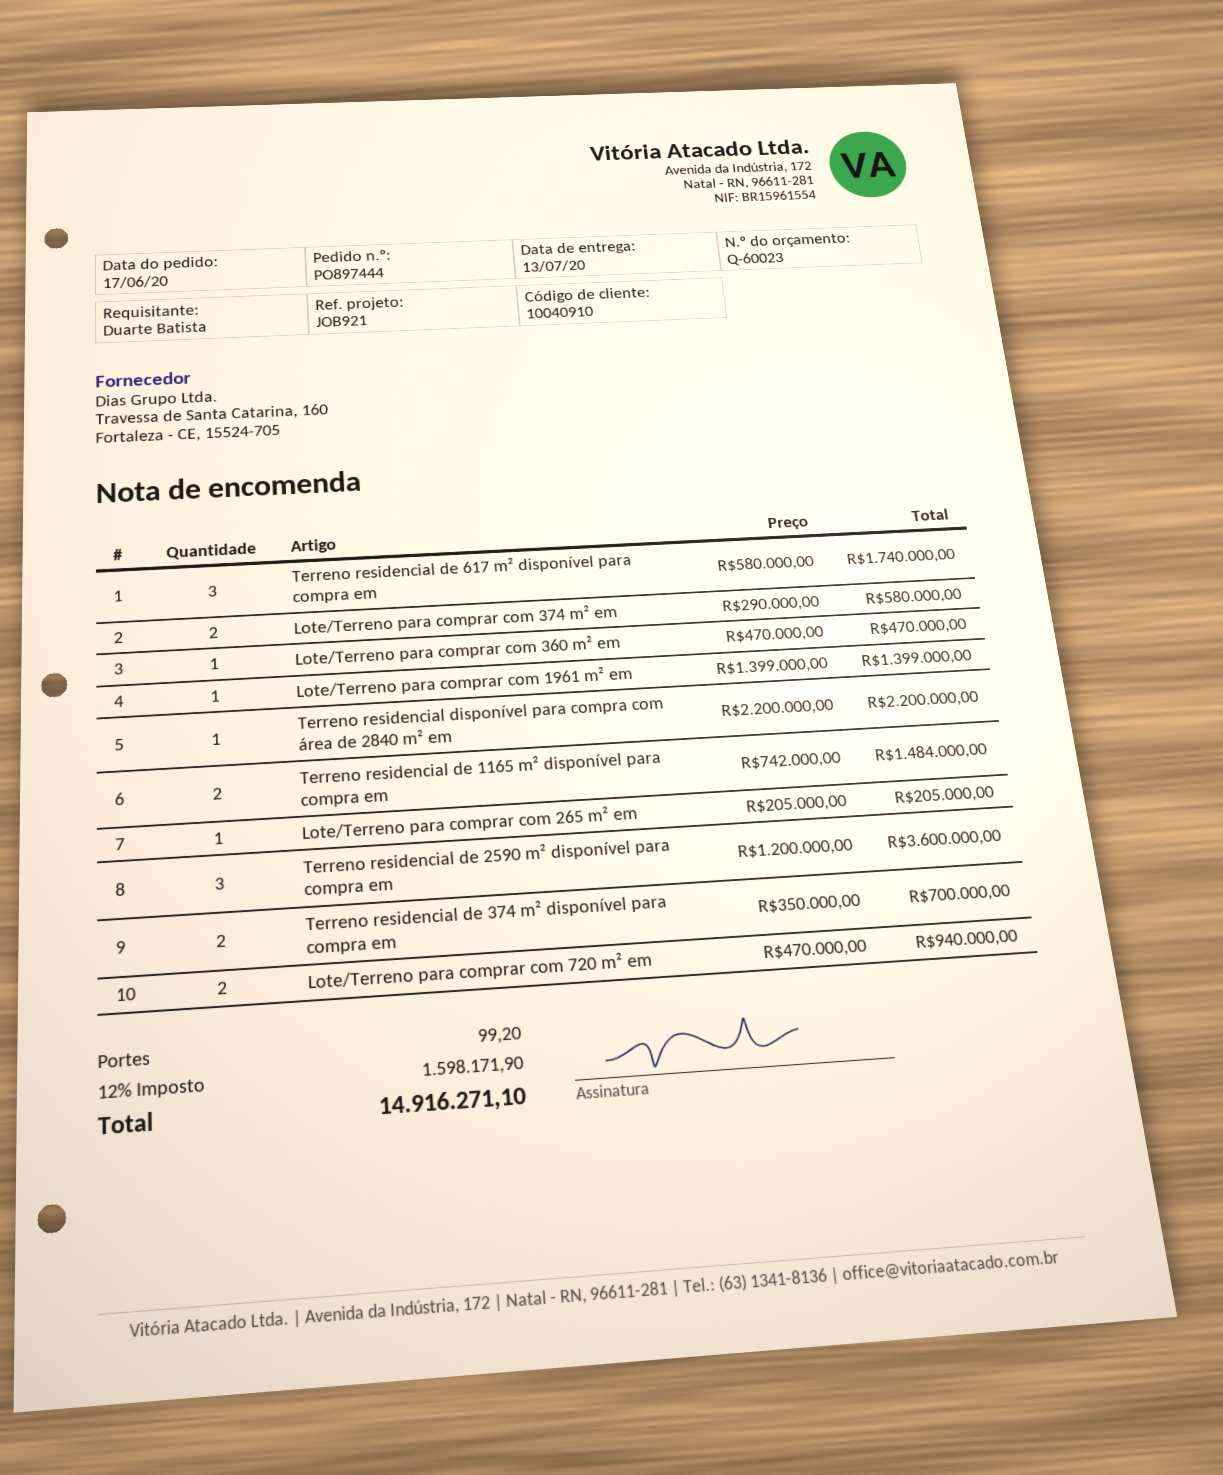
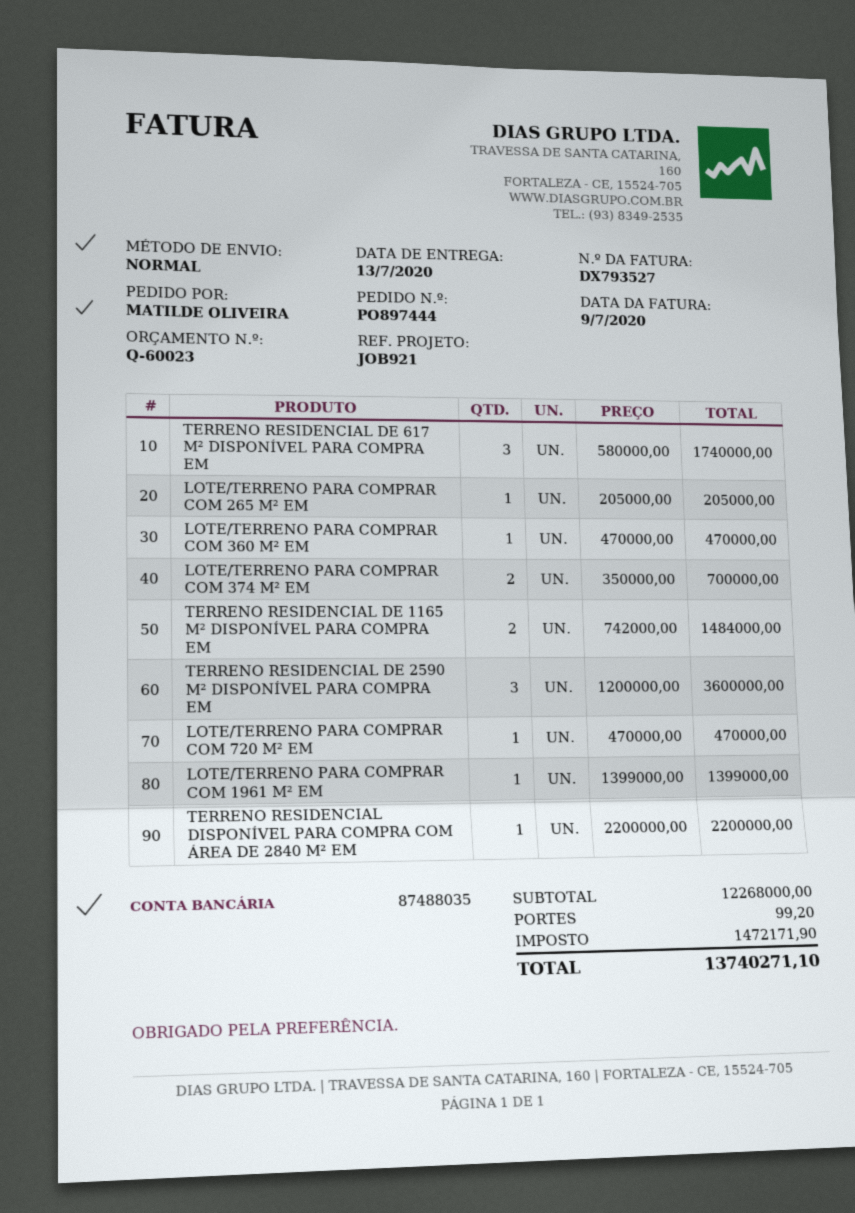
ordered by: Duarte Batista -> MATILDE OLIVEIRA
Lote/Terreno para comprar com 374 m² em: 2 x 290000.00 = 580000.00 -> 2 x 350000.00 = 700000.00
Terreno residencial de 374 m² disponível para compra em: 2 x 350000.00 = 700000.00 -> none
Lote/Terreno para comprar com 720 m² em: 2 x 470000.00 = 940000.00 -> 1 x 470000.00 = 470000.00
tax: 1598171.90 -> 1472171.90
total: 14916271.10 -> 13740271.10

